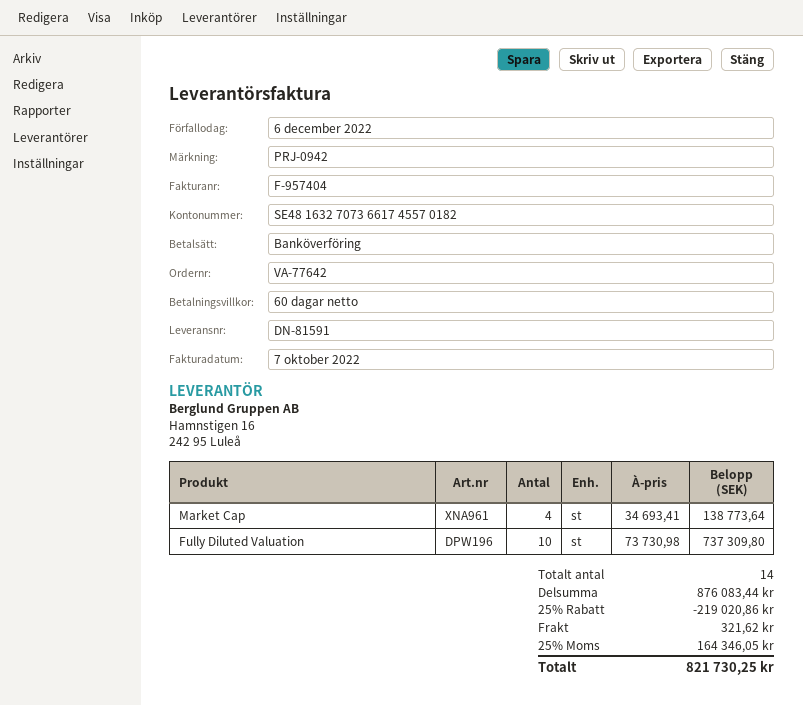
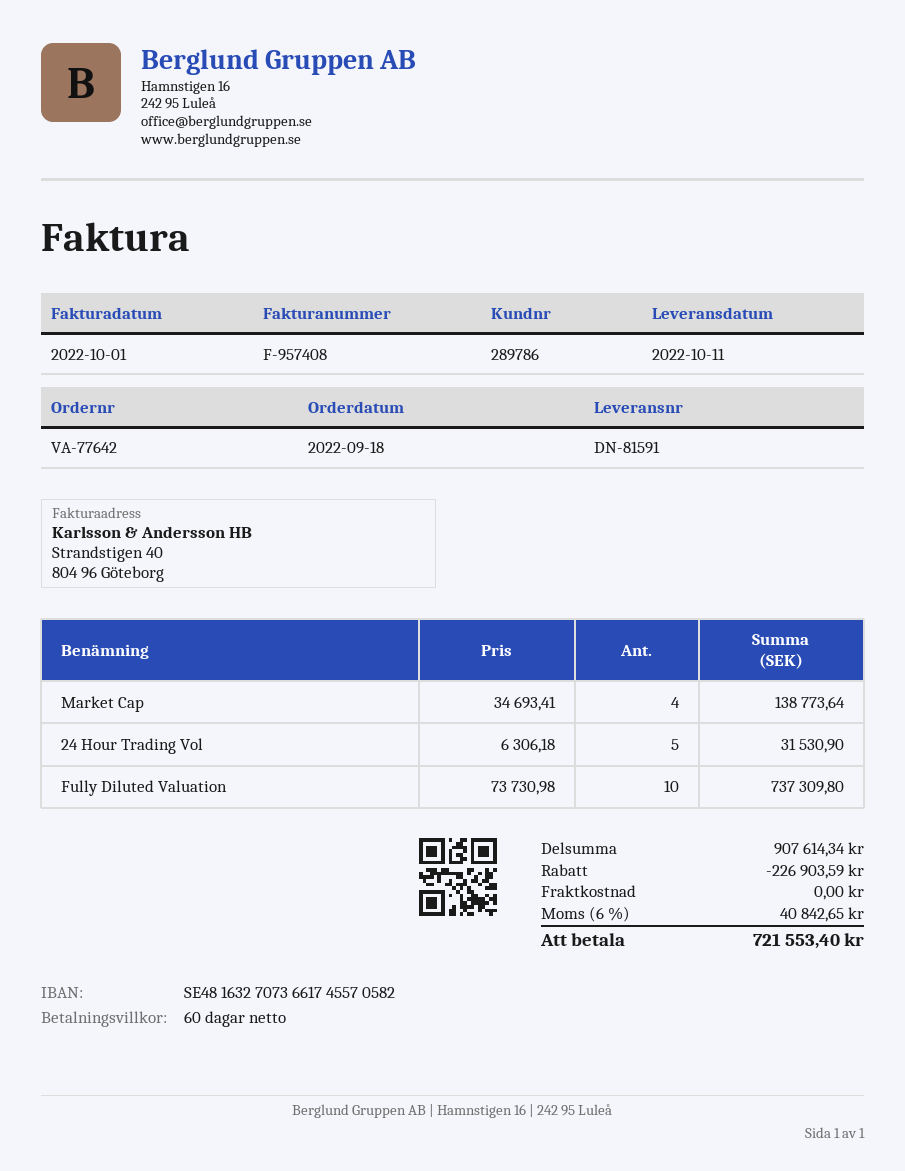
invoice number: F-957404 -> F-957408
invoice date: 2022-10-07 -> 2022-10-01
bank account: SE4816327073661745570182 -> SE4816327073661745570582
24 Hour Trading Vol: none -> 5 x 6306.18 = 31530.90
subtotal: 876083.44 -> 907614.34
discount: 219020.86 -> 226903.59
shipping: 321.62 -> 0.00
tax: 25% = 164346.05 -> 6% = 40842.65
total: 821730.25 -> 721553.40

